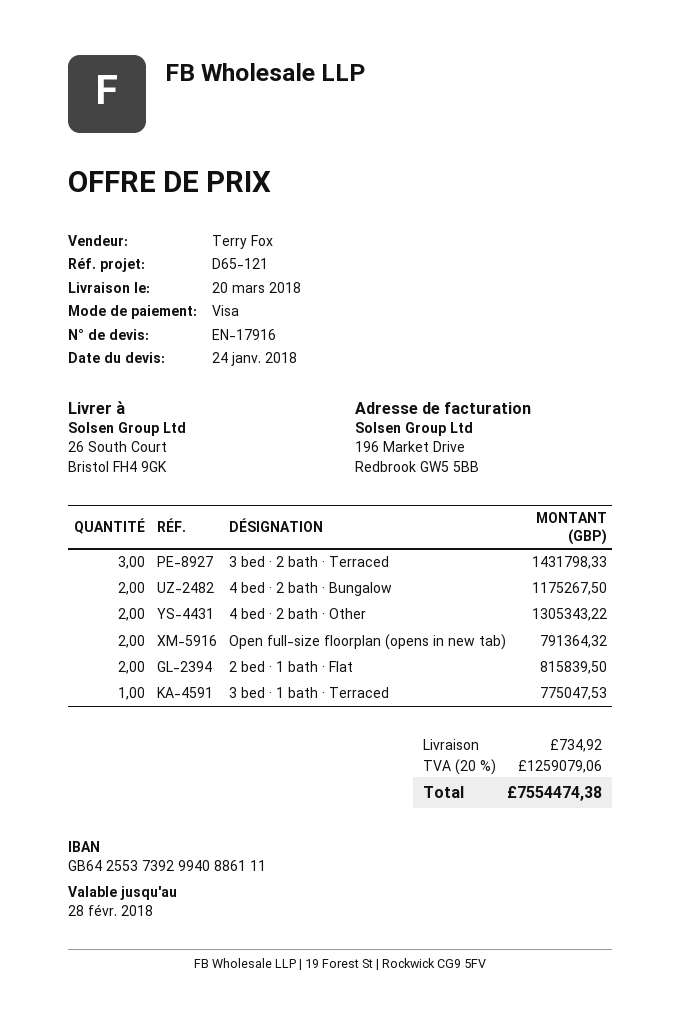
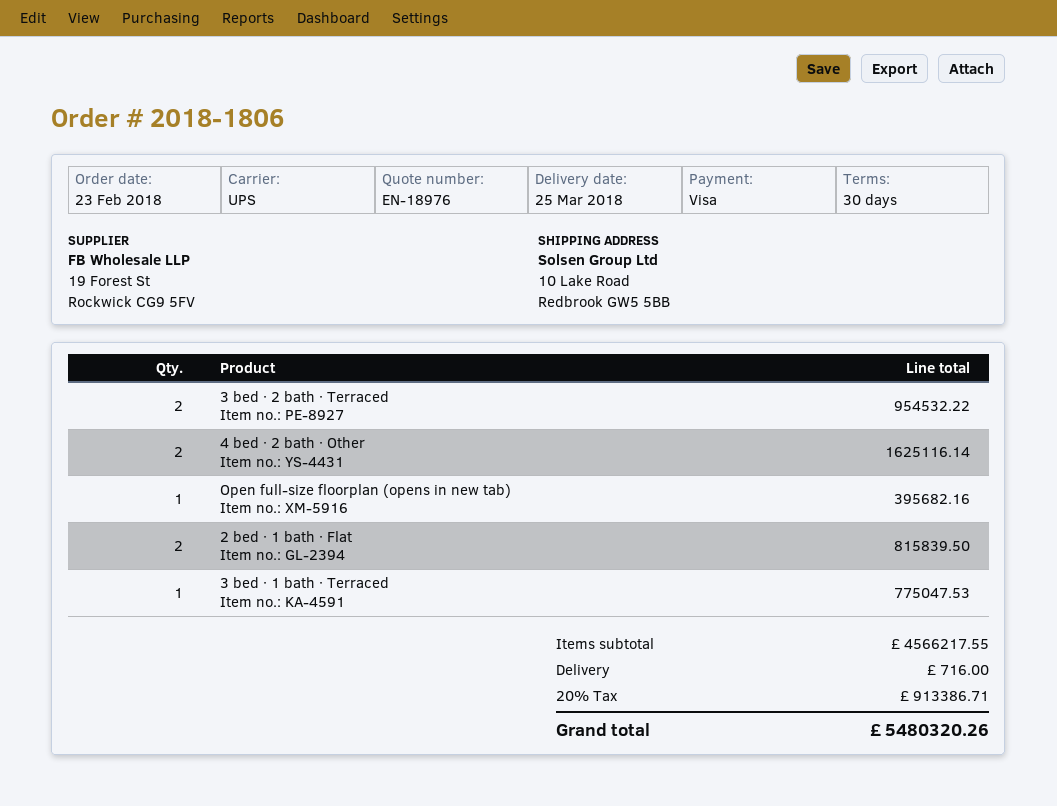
quote number: EN-17916 -> EN-18976
delivery date: 2018-03-20 -> 2018-03-25
ship to: 26 South Court, Bristol FH4 9GK -> 10 Lake Road, Redbrook GW5 5BB
3 bed · 2 bath · Terraced: 3 for 1431798.33 -> 2 for 954532.22
4 bed · 2 bath · Bungalow: 2 for 1175267.50 -> none
4 bed · 2 bath · Other: 2 for 1305343.22 -> 2 for 1625116.14
Open full-size floorplan (opens in new tab): 2 for 791364.32 -> 1 for 395682.16
shipping: 734.92 -> 716.00
tax: 20% = 1259079.06 -> 20% = 913386.71
total: 7554474.38 -> 5480320.26

